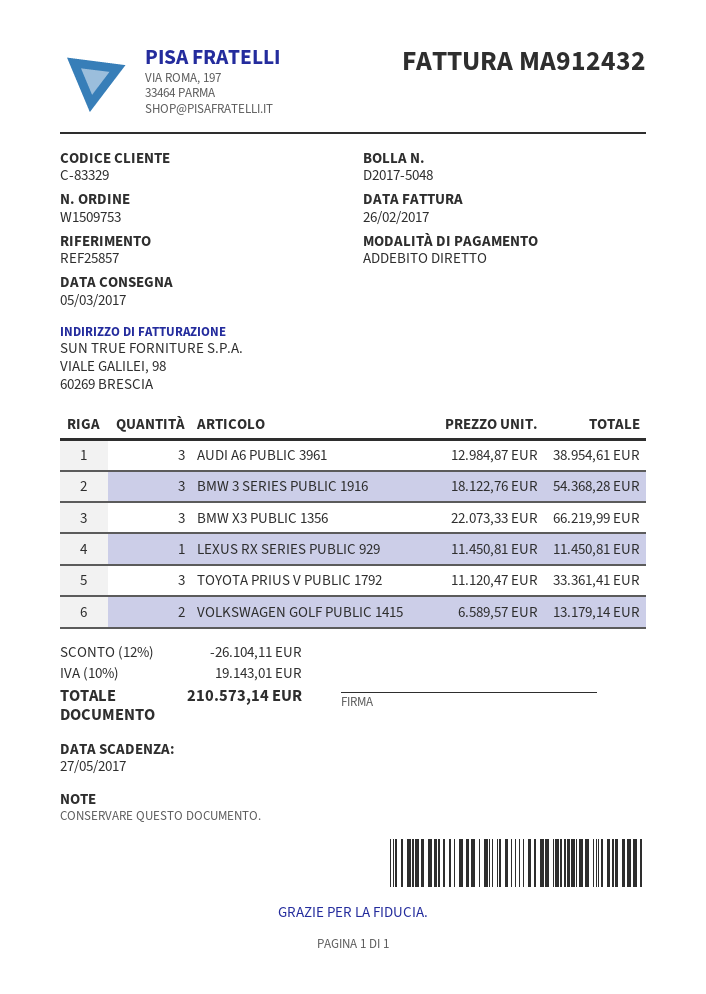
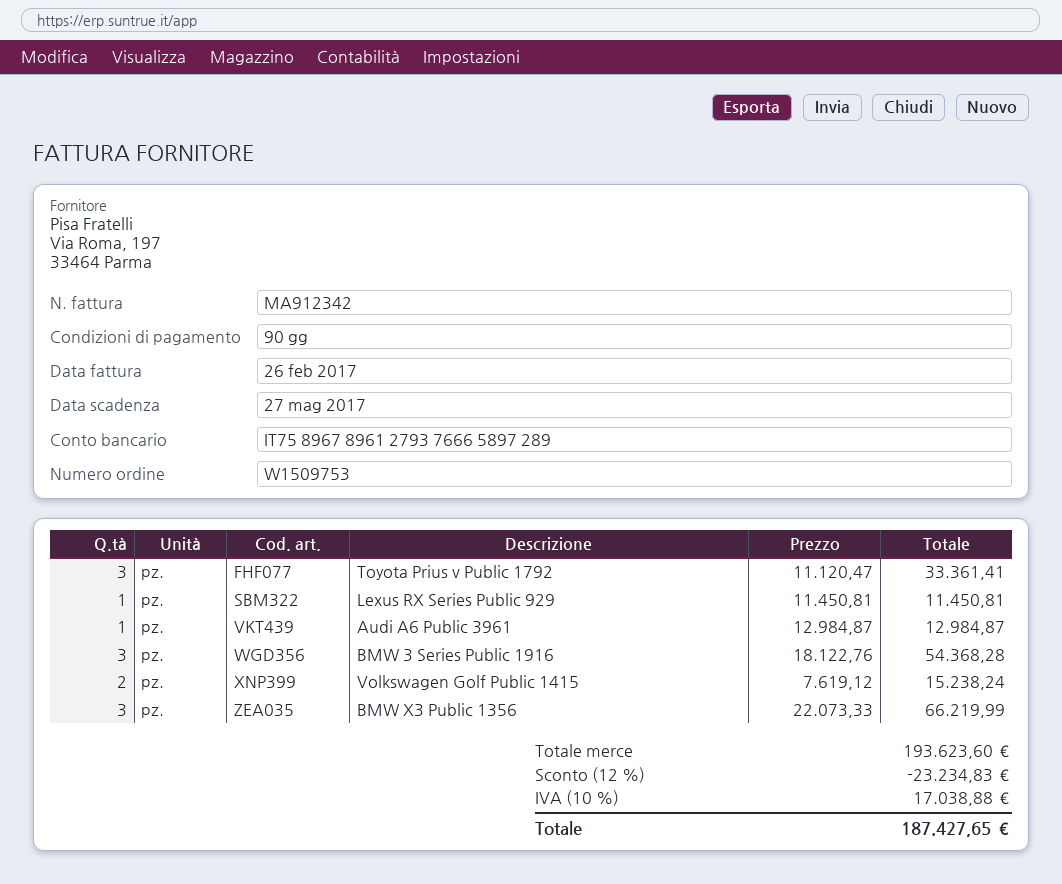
invoice number: MA912432 -> MA912342
AUDI A6 PUBLIC 3961: 3 x 12984.87 = 38954.61 -> 1 x 12984.87 = 12984.87
VOLKSWAGEN GOLF PUBLIC 1415: 2 x 6589.57 = 13179.14 -> 2 x 7619.12 = 15238.24
discount: 12% = 26104.11 -> 12% = 23234.83
tax: 10% = 19143.01 -> 10% = 17038.88
total: 210573.14 -> 187427.65

